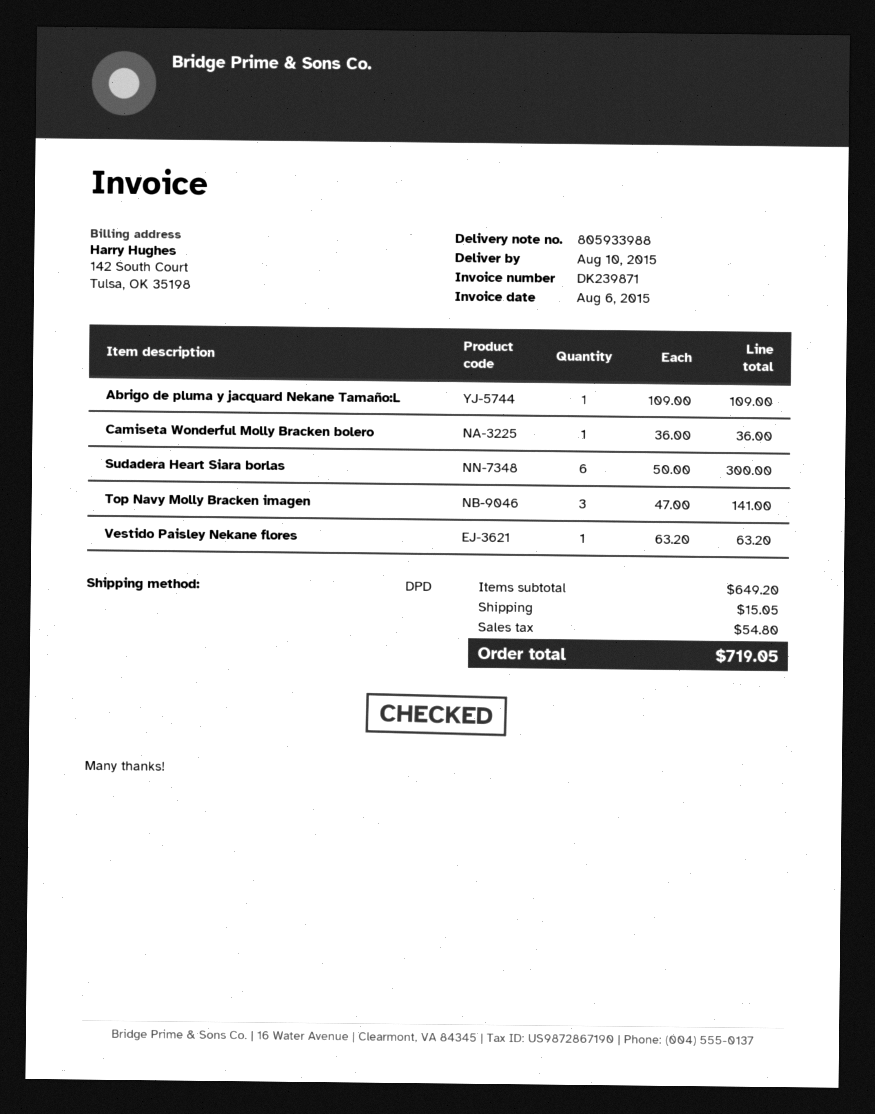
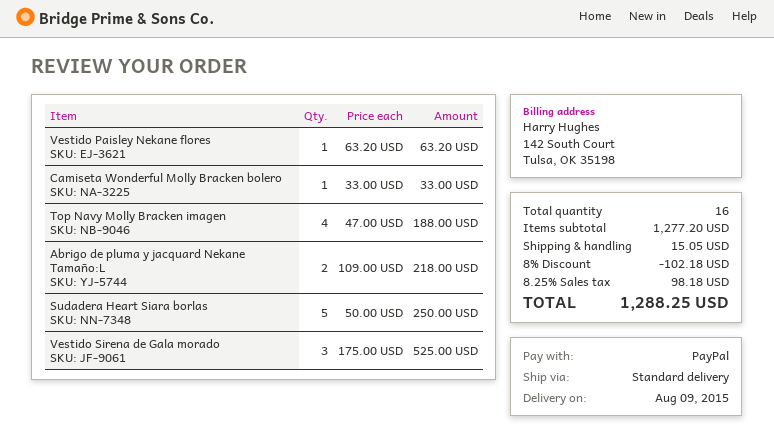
delivery date: 2015-08-10 -> 2015-08-09
shipping method: DPD -> standard
Abrigo de pluma y jacquard Nekane Tamaño:L: 1 x 109.00 = 109.00 -> 2 x 109.00 = 218.00
Camiseta Wonderful Molly Bracken bolero: 1 x 36.00 = 36.00 -> 1 x 33.00 = 33.00
Sudadera Heart Siara borlas: 6 x 50.00 = 300.00 -> 5 x 50.00 = 250.00
Top Navy Molly Bracken imagen: 3 x 47.00 = 141.00 -> 4 x 47.00 = 188.00
Vestido Sirena de Gala morado: none -> 3 x 175.00 = 525.00
subtotal: 649.20 -> 1277.20
discount: none -> 8% = 102.18
tax: 54.80 -> 98.18
total: 719.05 -> 1288.25

